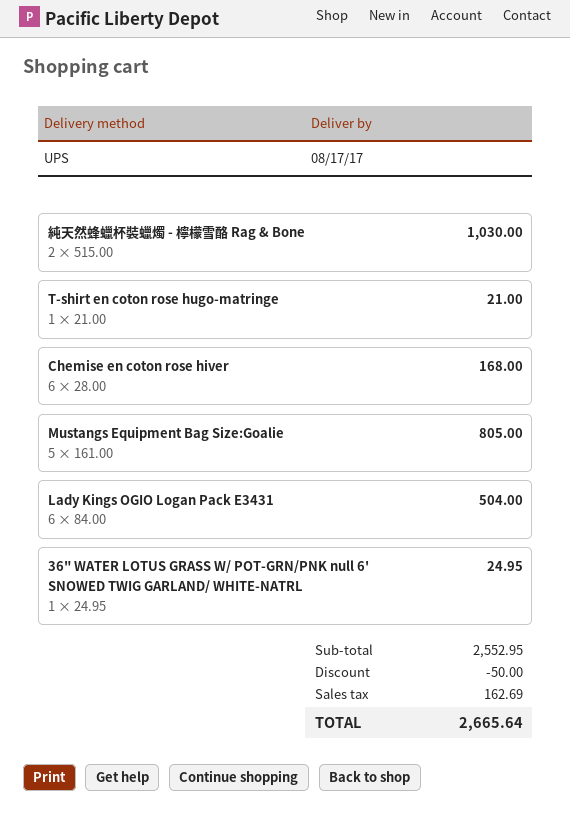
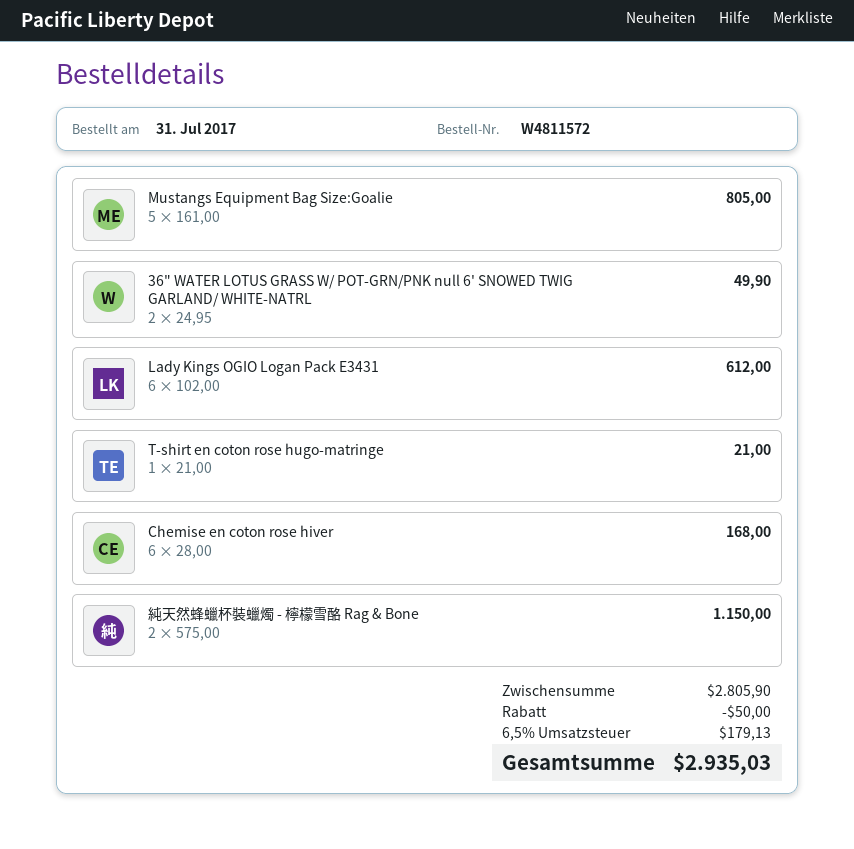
純天然蜂蠟杯裝蠟燭 - 檸檬雪酪 Rag & Bone: 2 x 515.00 = 1030.00 -> 2 x 575.00 = 1150.00
Lady Kings OGIO Logan Pack E3431: 6 x 84.00 = 504.00 -> 6 x 102.00 = 612.00
36" WATER LOTUS GRASS W/ POT-GRN/PNK null 6' SNOWED TWIG GARLAND/ WHITE-NATRL: 1 x 24.95 = 24.95 -> 2 x 24.95 = 49.90
subtotal: 2552.95 -> 2805.90
tax: 162.69 -> 179.13
total: 2665.64 -> 2935.03

